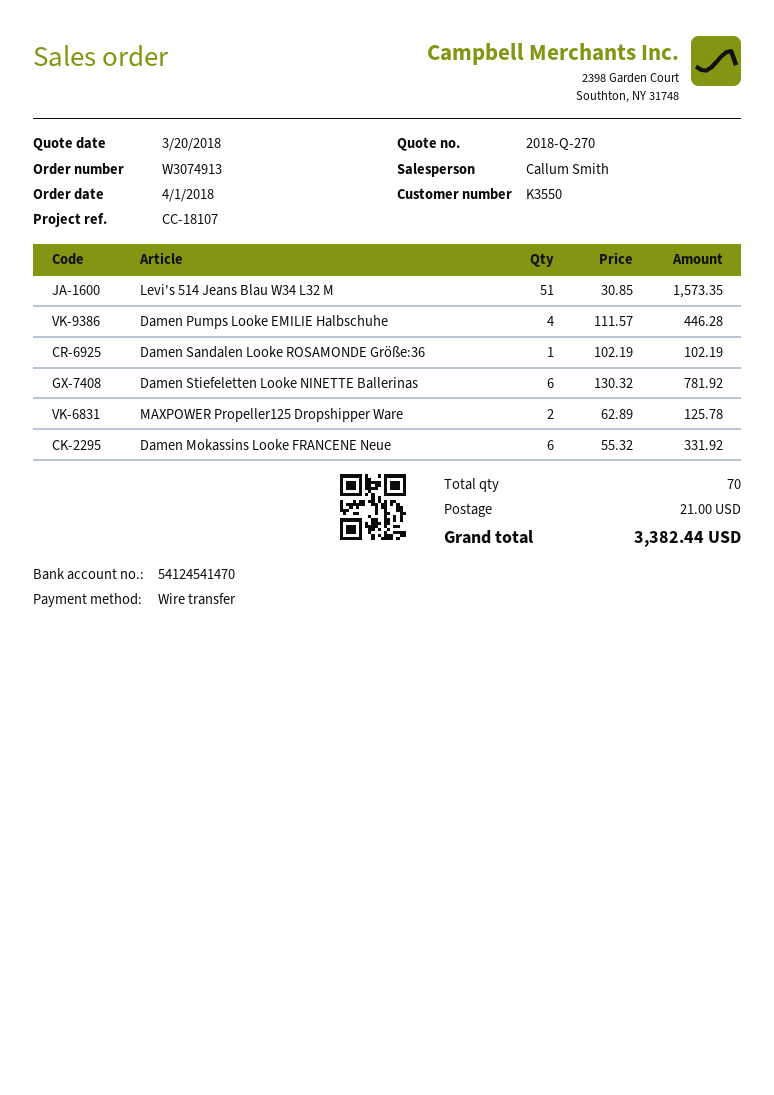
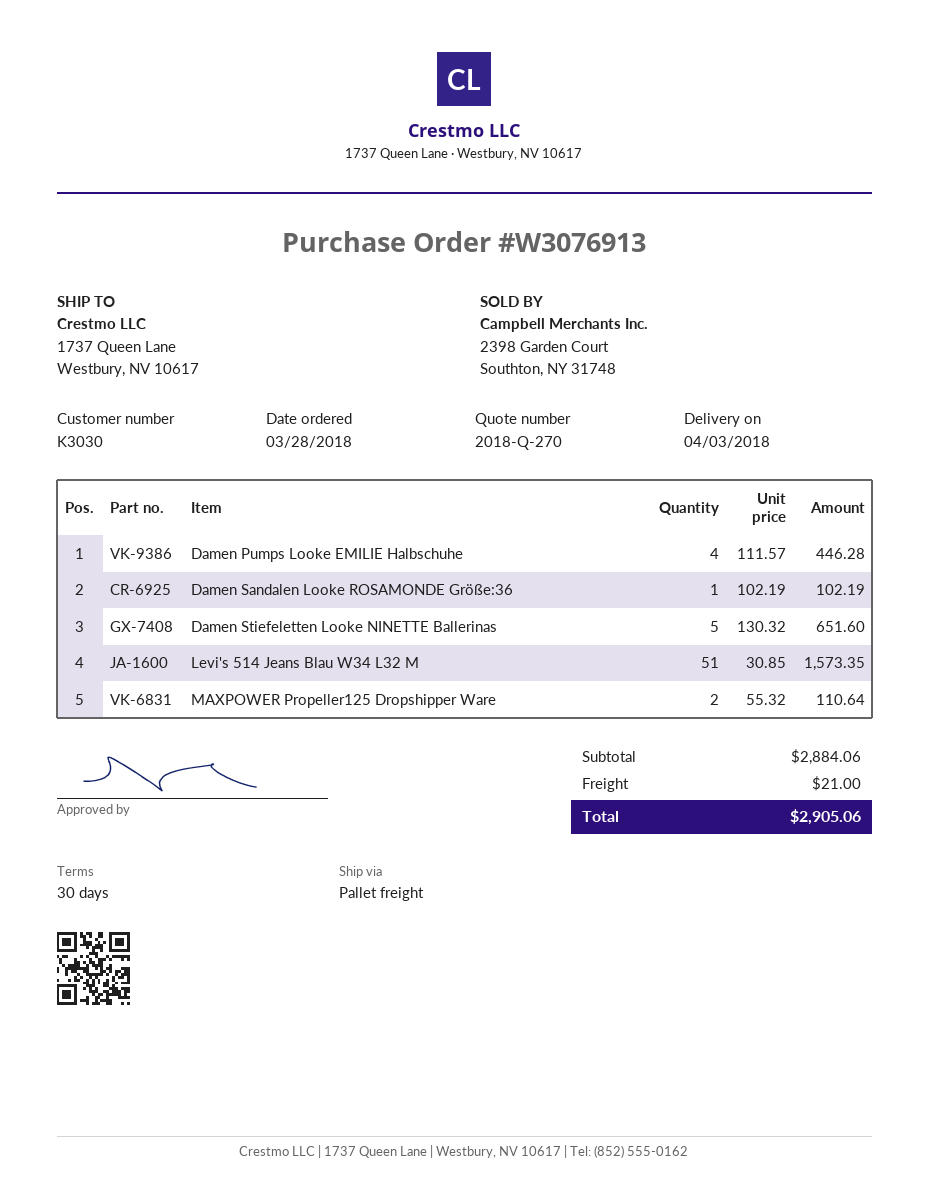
order number: W3074913 -> W3076913
order date: 2018-04-01 -> 2018-03-28
customer number: K3550 -> K3030
Damen Stiefeletten Looke NINETTE Ballerinas: 6 x 130.32 = 781.92 -> 5 x 130.32 = 651.60
MAXPOWER Propeller125 Dropshipper Ware: 2 x 62.89 = 125.78 -> 2 x 55.32 = 110.64
Damen Mokassins Looke FRANCENE Neue: 6 x 55.32 = 331.92 -> none
total: 3382.44 -> 2905.06

